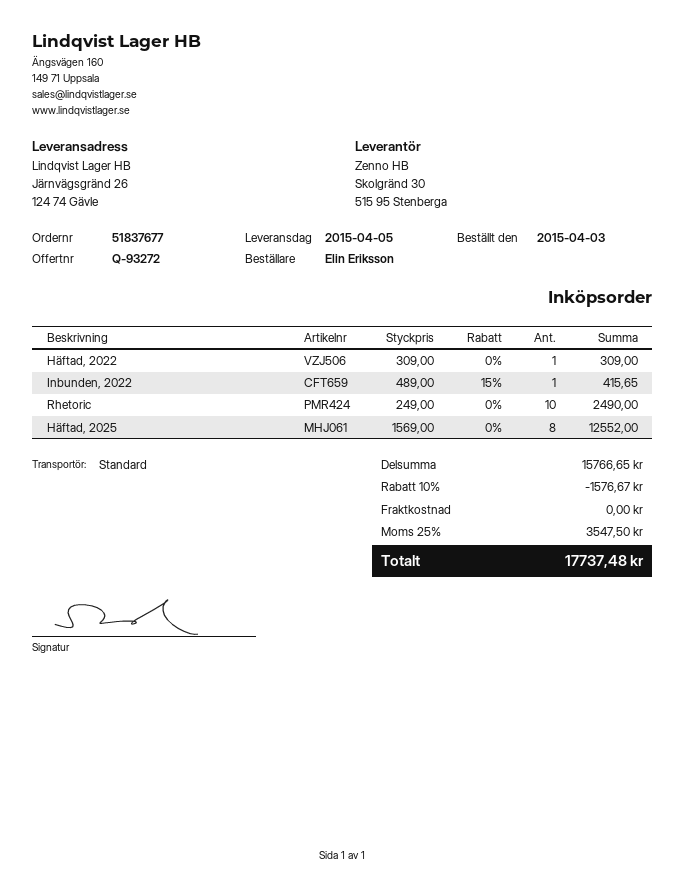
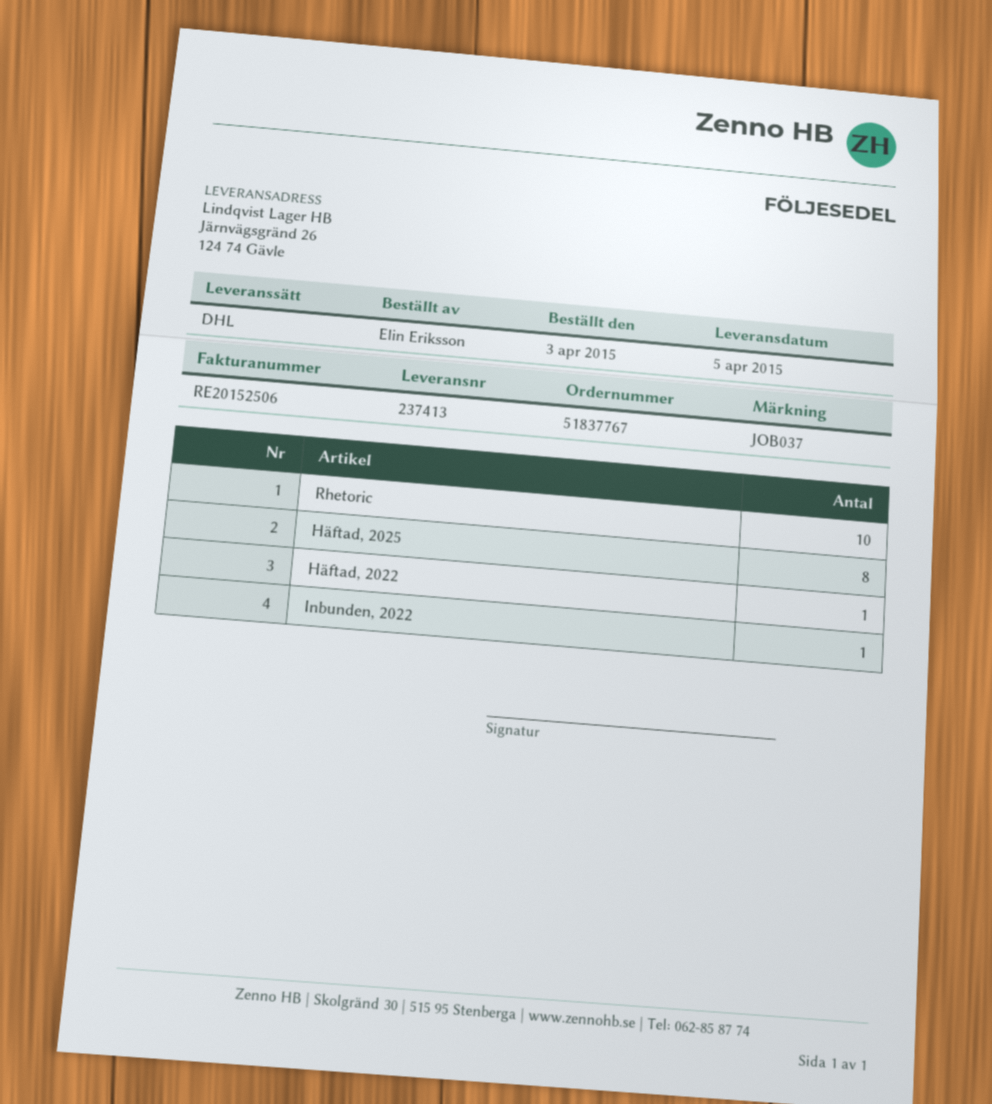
order number: 51837677 -> 51837767
shipping method: standard -> DHL

